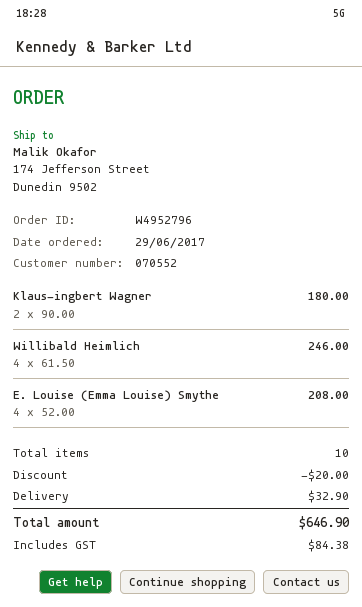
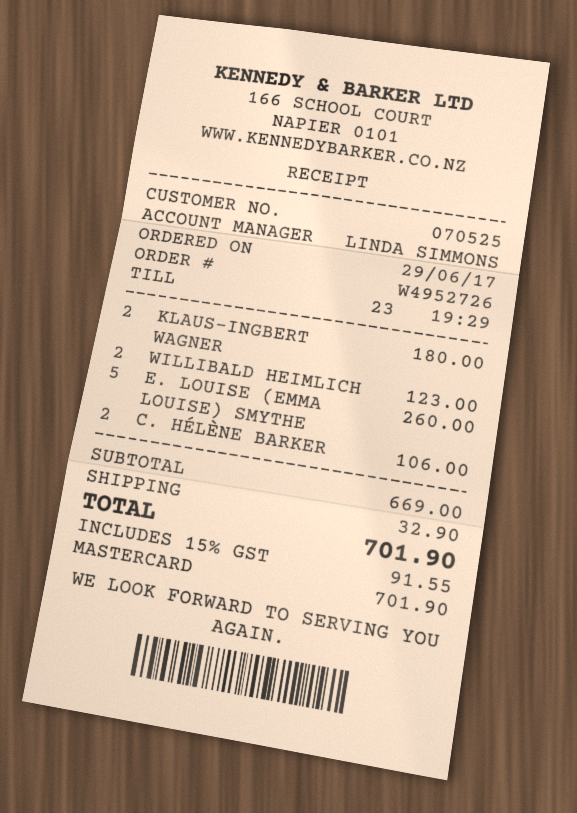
order number: W4952796 -> W4952726
customer number: 070552 -> 070525
Willibald Heimlich: 4 for 246.00 -> 2 for 123.00
E. Louise (Emma Louise) Smythe: 4 for 208.00 -> 5 for 260.00
C. HÉLÈNE BARKER: none -> 2 for 106.00
discount: 20.00 -> none
tax: 84.38 -> 91.55
total: 646.90 -> 701.90

